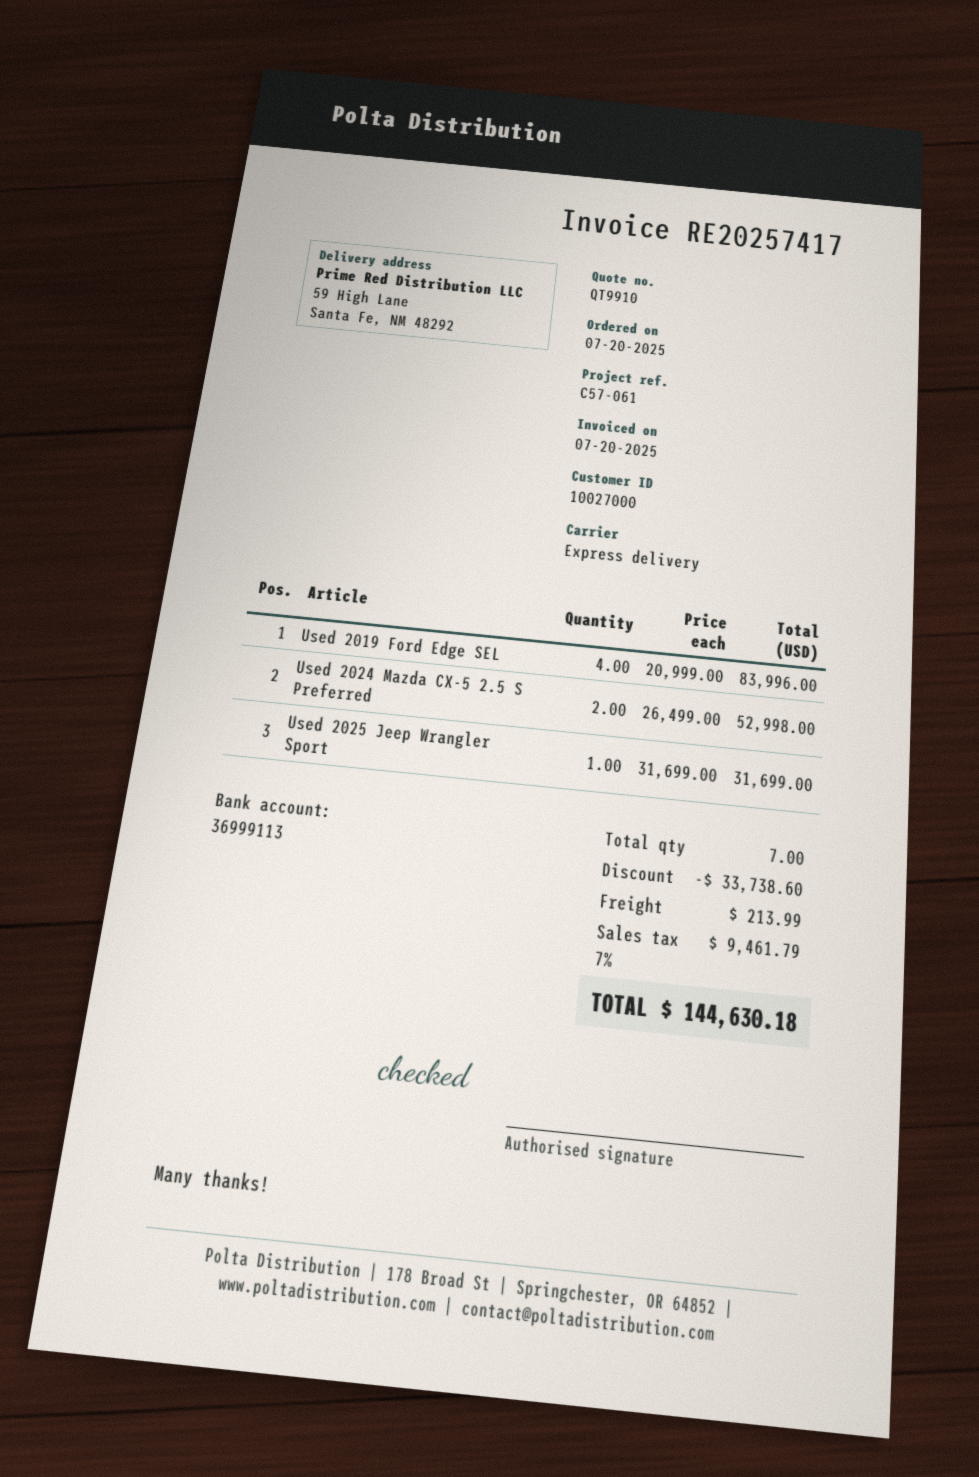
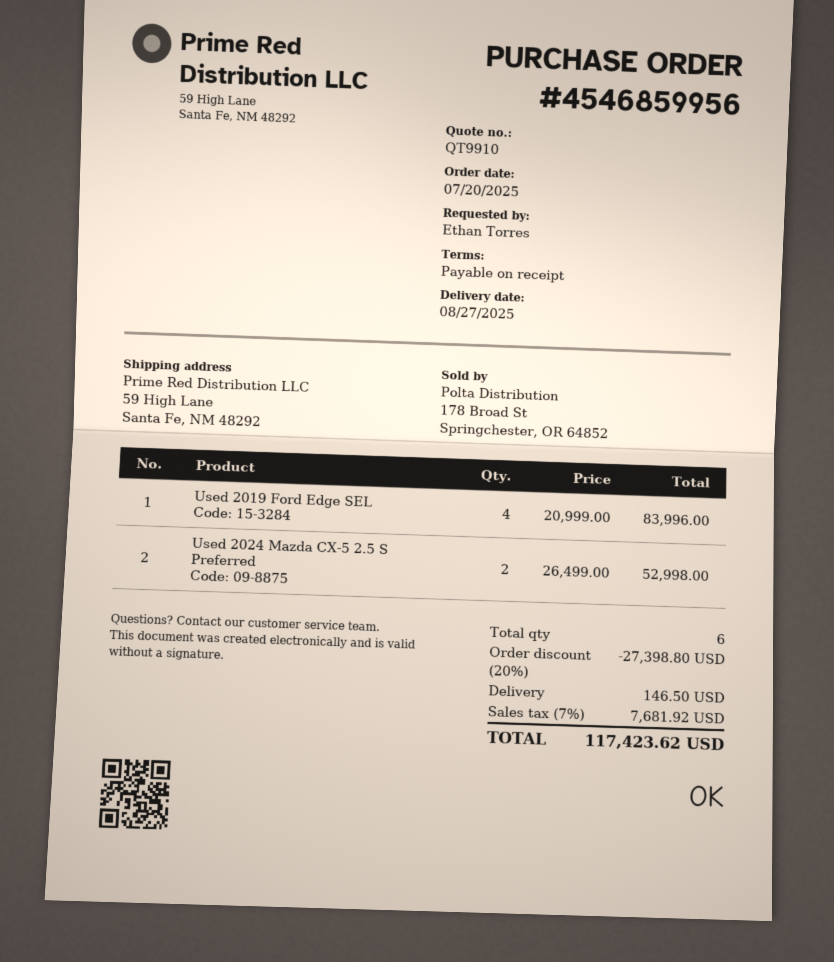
Used 2025 Jeep Wrangler Sport: 1 x 31699.00 = 31699.00 -> none
total quantity: 7 -> 6
discount: 33738.60 -> 27398.80
shipping: 213.99 -> 146.50
tax: 7% = 9461.79 -> 7% = 7681.92
total: 144630.18 -> 117423.62

